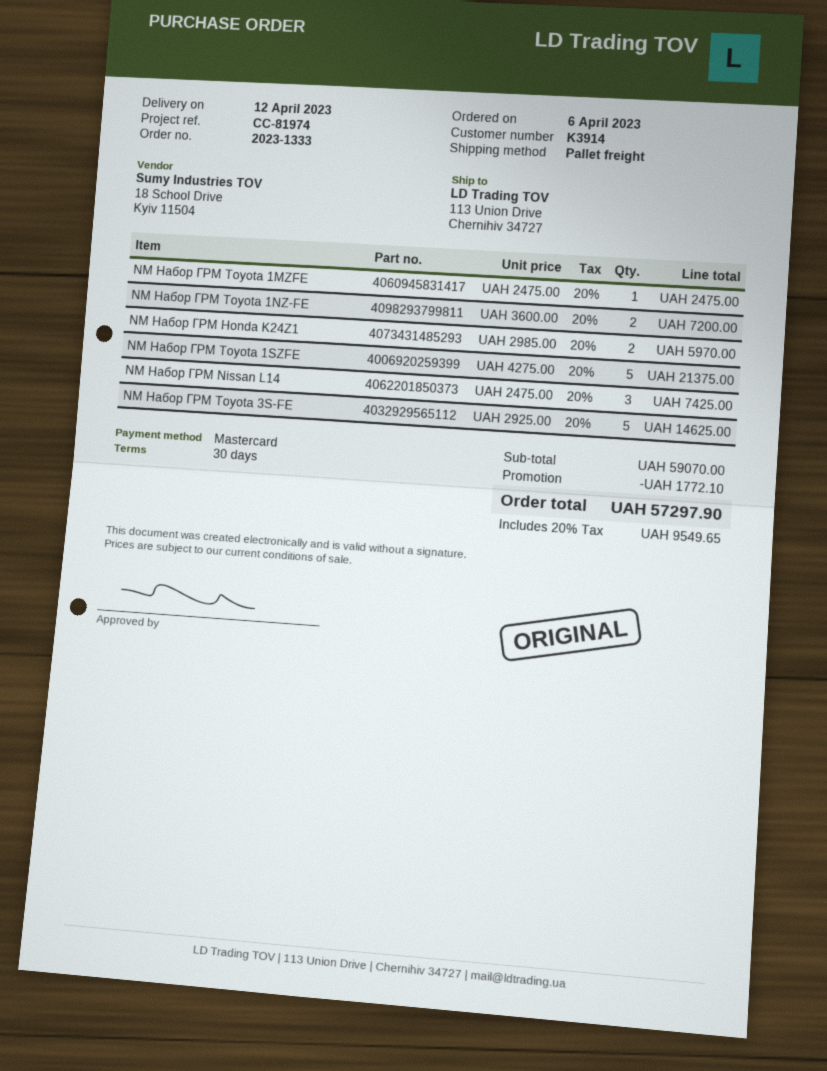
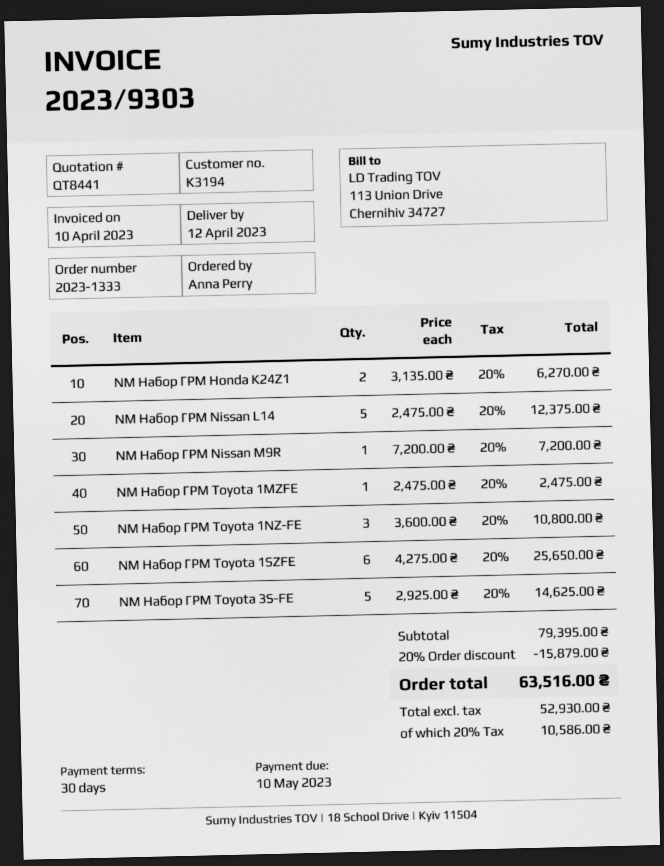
customer number: K3914 -> K3194
NM Набор ГРМ Toyota 1NZ-FE: 2 x 3600.00 = 7200.00 -> 3 x 3600.00 = 10800.00
NM Набор ГРМ Honda K24Z1: 2 x 2985.00 = 5970.00 -> 2 x 3135.00 = 6270.00
NM Набор ГРМ Toyota 1SZFE: 5 x 4275.00 = 21375.00 -> 6 x 4275.00 = 25650.00
NM Набор ГРМ Nissan L14: 3 x 2475.00 = 7425.00 -> 5 x 2475.00 = 12375.00
NM Набор ГРМ Nissan M9R: none -> 1 x 7200.00 = 7200.00
subtotal: 59070.00 -> 79395.00
discount: 1772.10 -> 15879.00
tax: 20% = 9549.65 -> 20% = 10586.00
total: 57297.90 -> 63516.00

